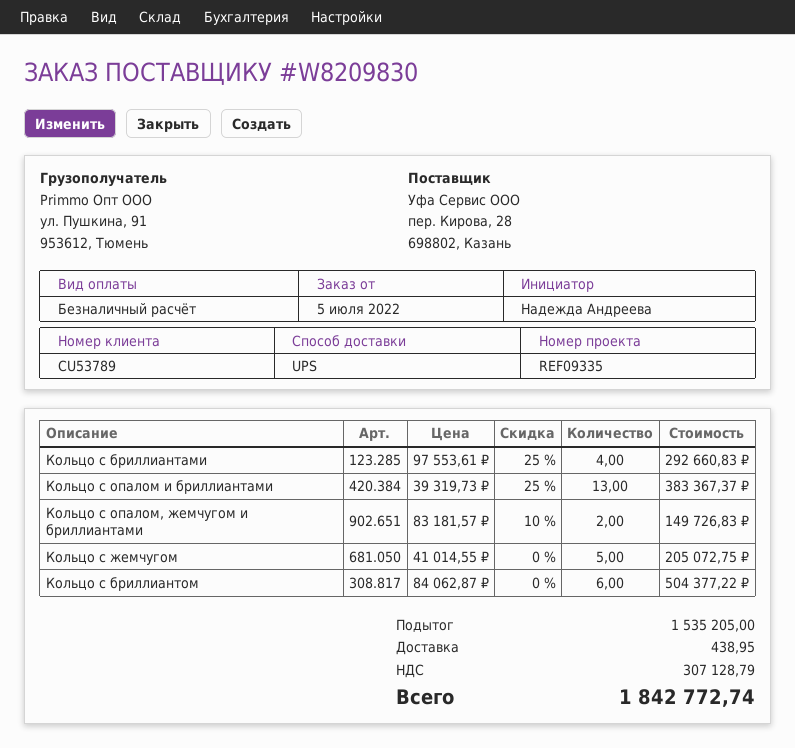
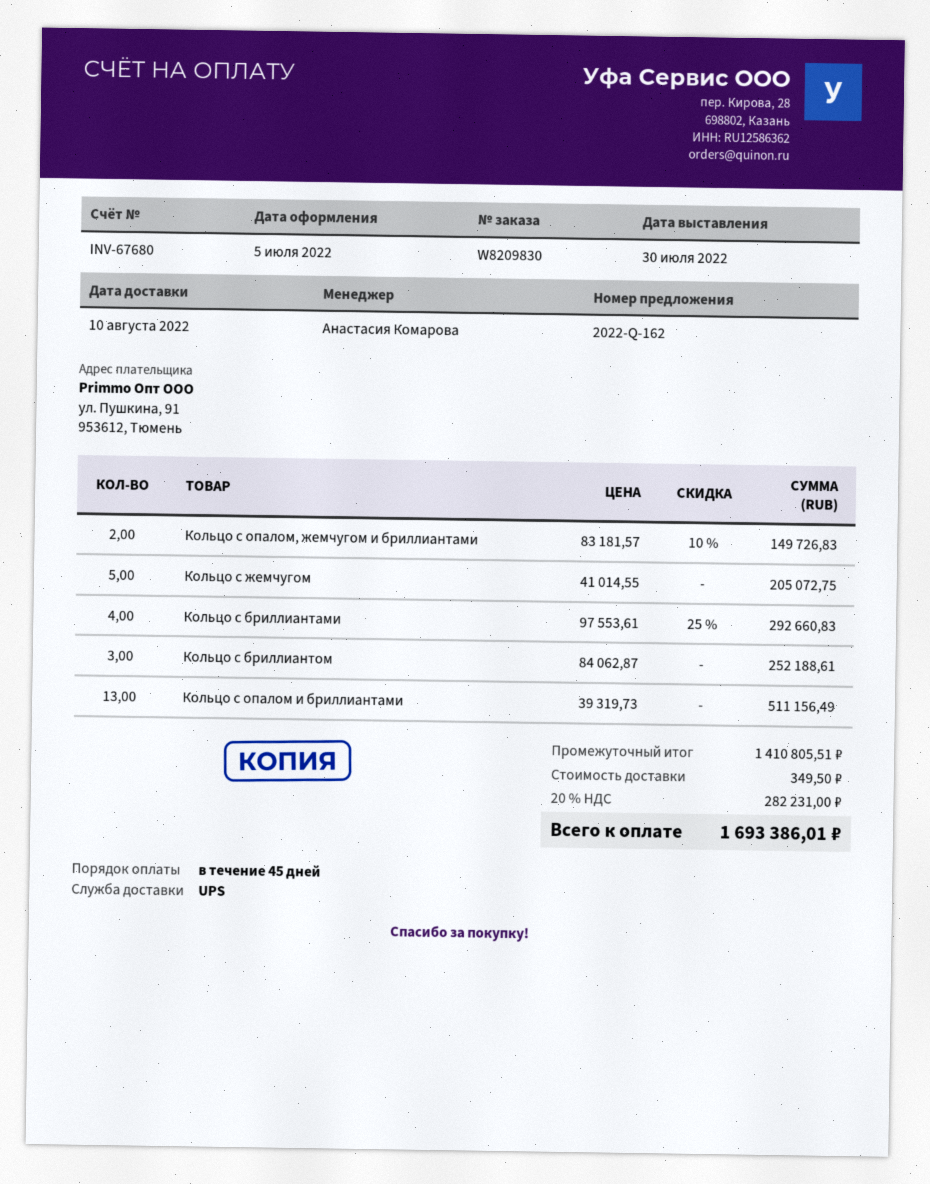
Кольцо с опалом и бриллиантами: 13 x 39319.73 - 25% = 383367.37 -> 13 x 39319.73 = 511156.49
Кольцо с бриллиантом: 6 x 84062.87 = 504377.22 -> 3 x 84062.87 = 252188.61
subtotal: 1535205.00 -> 1410805.51
shipping: 438.95 -> 349.50
tax: 307128.79 -> 282231.00
total: 1842772.74 -> 1693386.01

